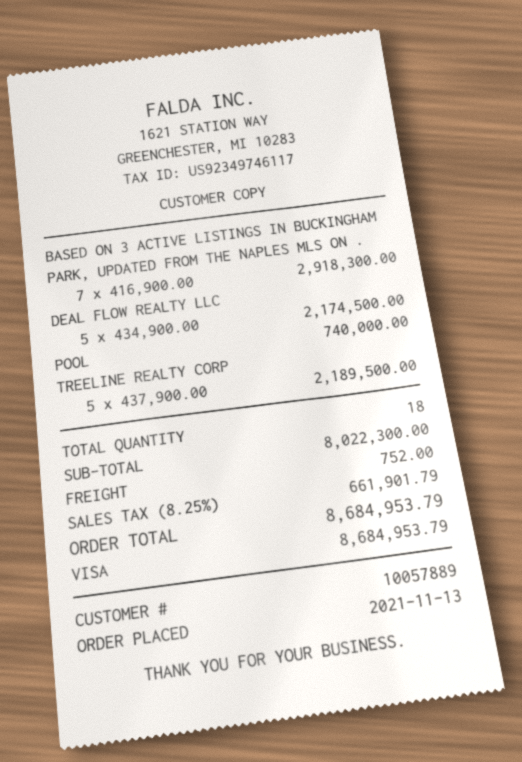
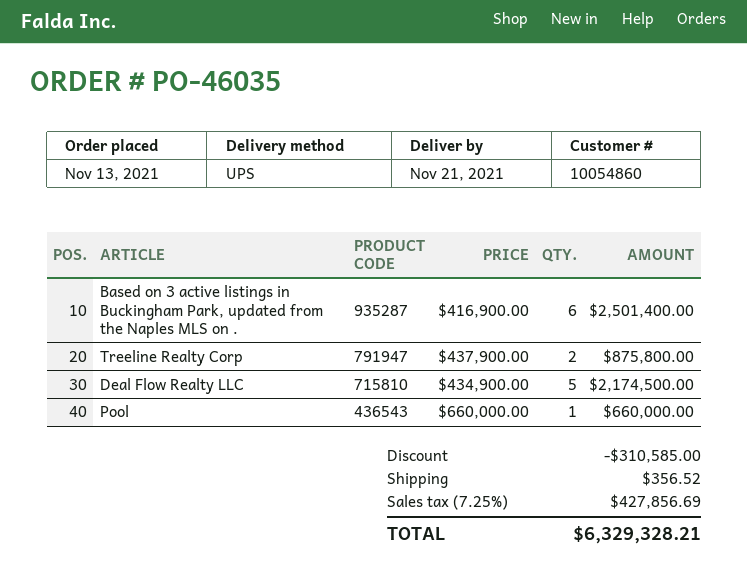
customer number: 10057889 -> 10054860
BASED ON 3 ACTIVE LISTINGS IN BUCKINGHAM PARK, UPDATED FROM THE NAPLES MLS ON .: 7 x 416900.00 = 2918300.00 -> 6 x 416900.00 = 2501400.00
POOL: 1 x 740000.00 = 740000.00 -> 1 x 660000.00 = 660000.00
TREELINE REALTY CORP: 5 x 437900.00 = 2189500.00 -> 2 x 437900.00 = 875800.00
discount: none -> 310585.00
shipping: 752.00 -> 356.52
tax: 8.25% = 661901.79 -> 7.25% = 427856.69
total: 8684953.79 -> 6329328.21

